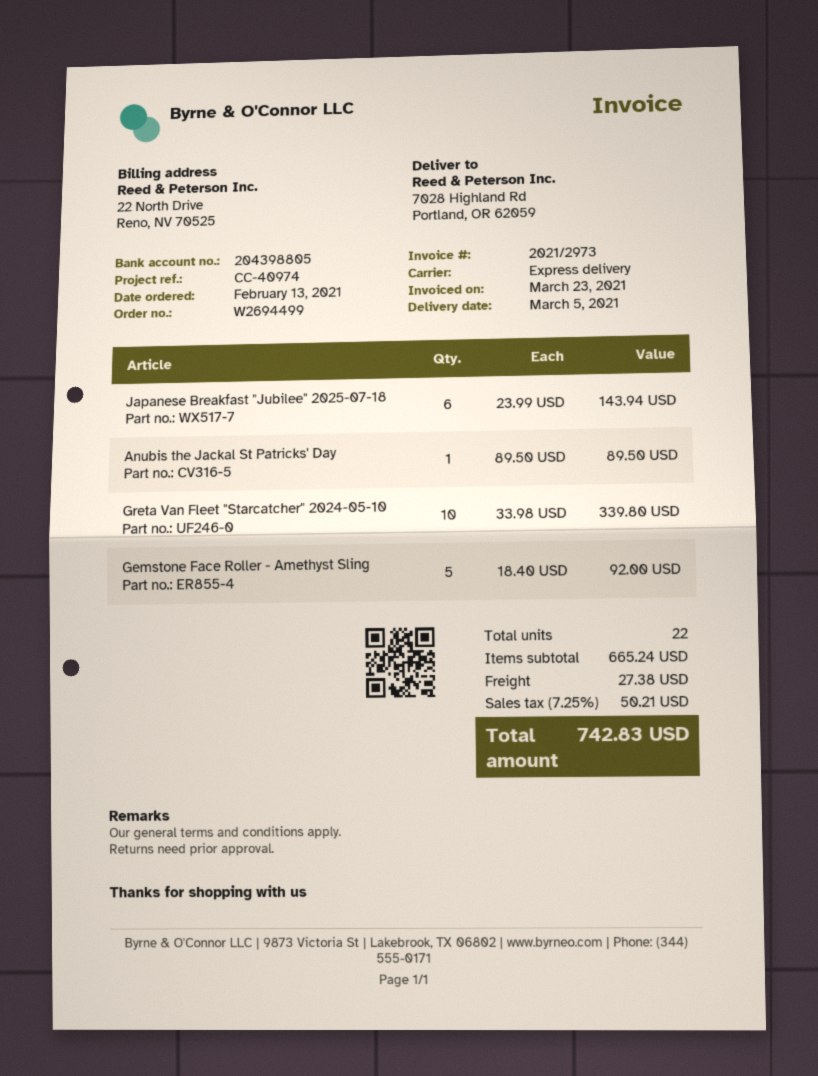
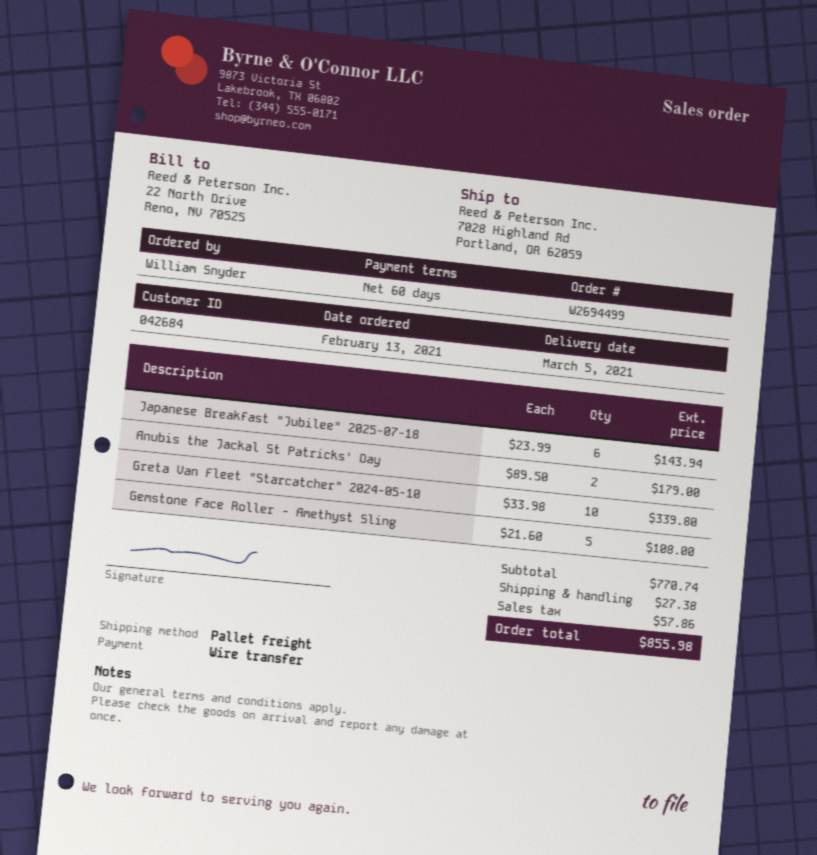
shipping method: express -> pallet freight
Anubis the Jackal St Patricks' Day: 1 x 89.50 = 89.50 -> 2 x 89.50 = 179.00
Gemstone Face Roller - Amethyst Sling: 5 x 18.40 = 92.00 -> 5 x 21.60 = 108.00
subtotal: 665.24 -> 770.74
tax: 50.21 -> 57.86
total: 742.83 -> 855.98

